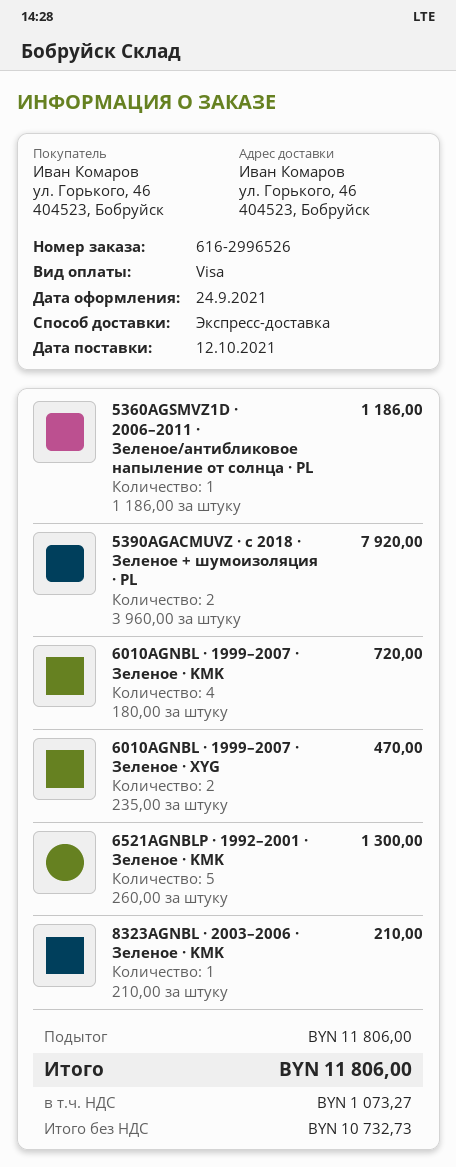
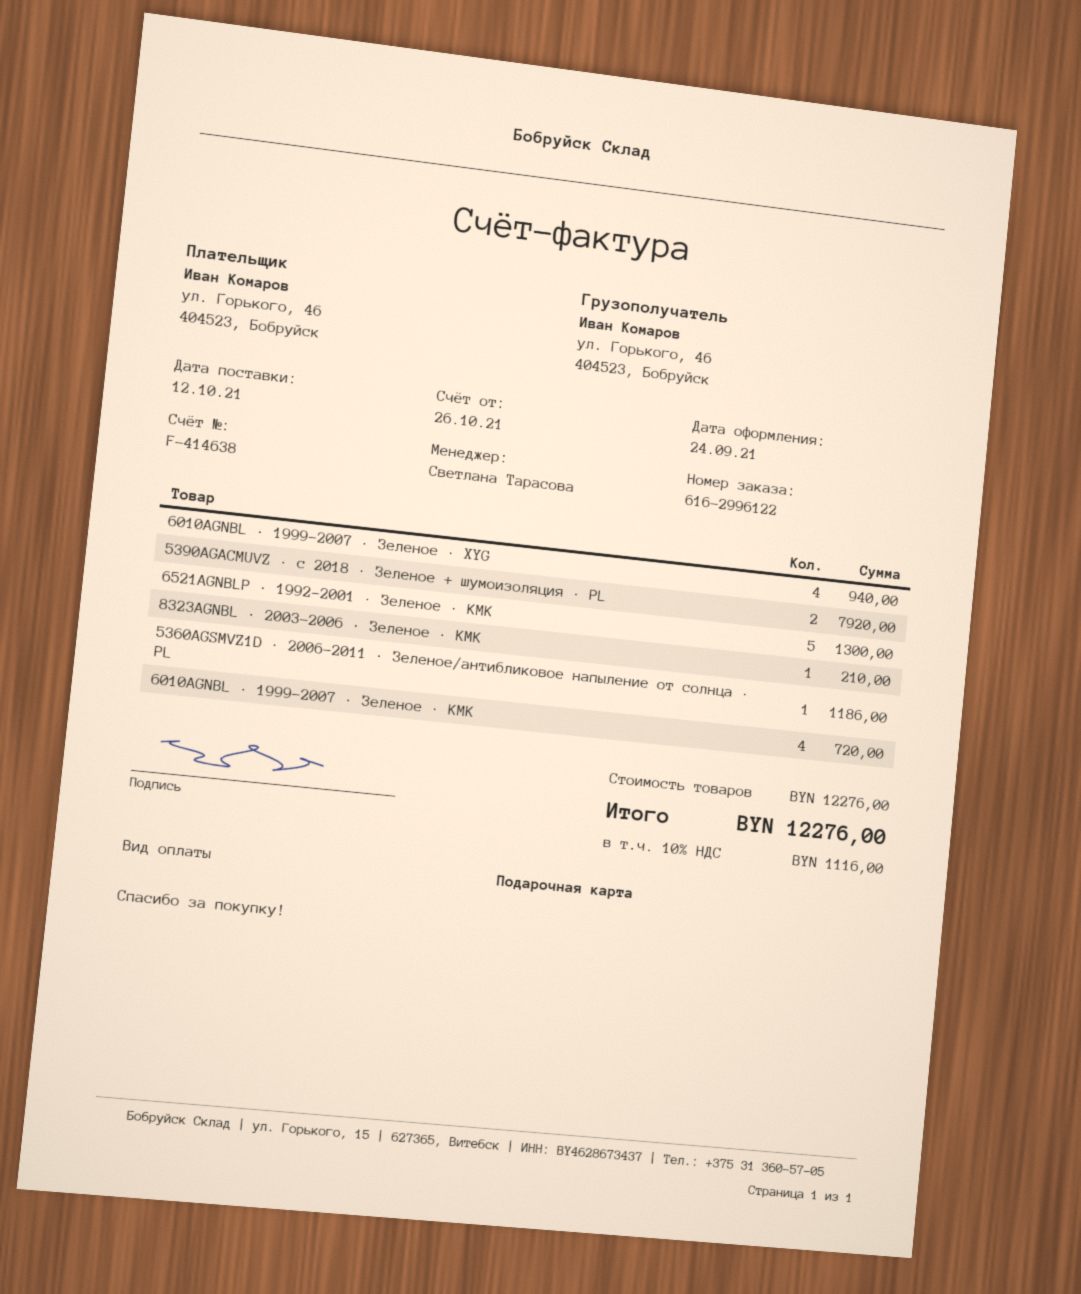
order number: 616-2996526 -> 616-2996122
payment method: Visa -> gift card
6010AGNBL · 1999–2007 · Зеленое · XYG: 2 for 470.00 -> 4 for 940.00
subtotal: 11806.00 -> 12276.00
tax: 1073.27 -> 1116.00
total: 11806.00 -> 12276.00

